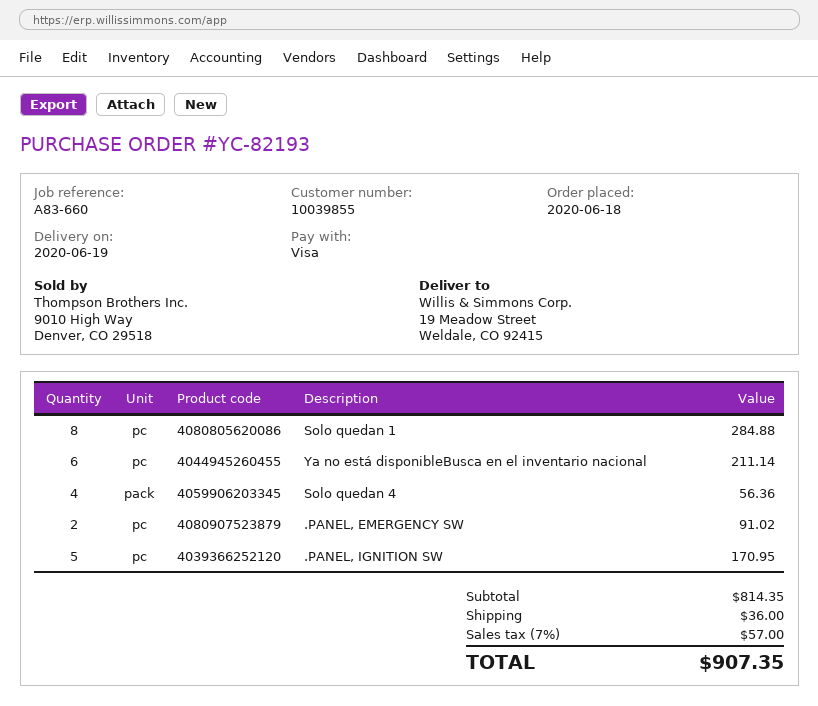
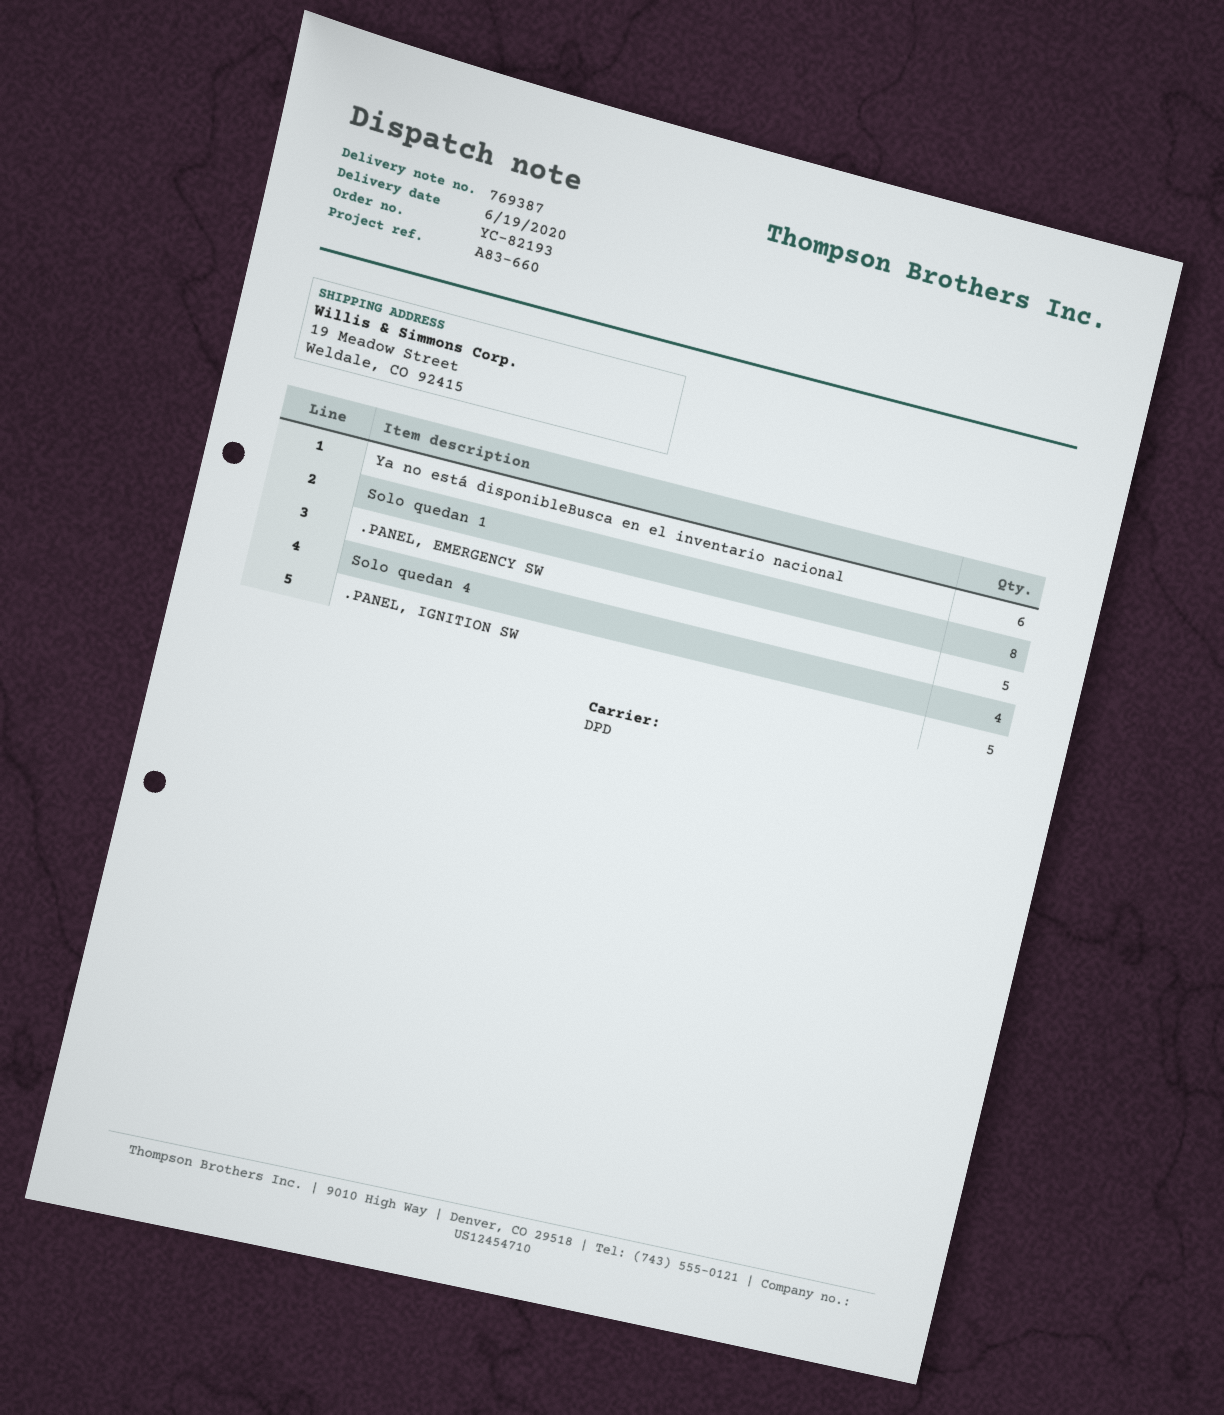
.PANEL, EMERGENCY SW: 2 -> 5

